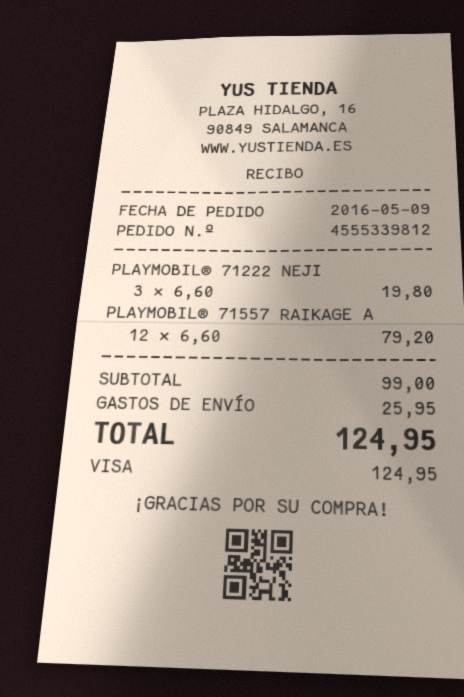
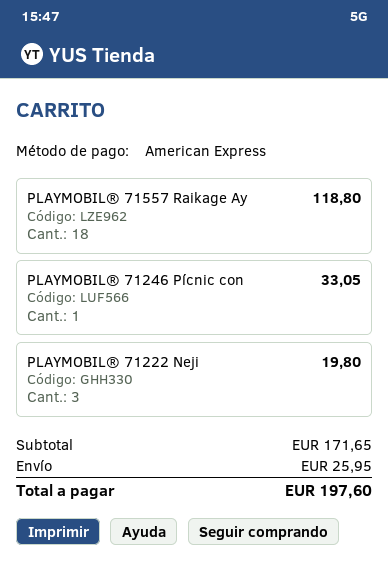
payment method: Visa -> American Express
PLAYMOBIL® 71557 RAIKAGE A: 12 for 79.20 -> 18 for 118.80
PLAYMOBIL® 71246 Pícnic con: none -> 1 for 33.05
subtotal: 99.00 -> 171.65
total: 124.95 -> 197.60

